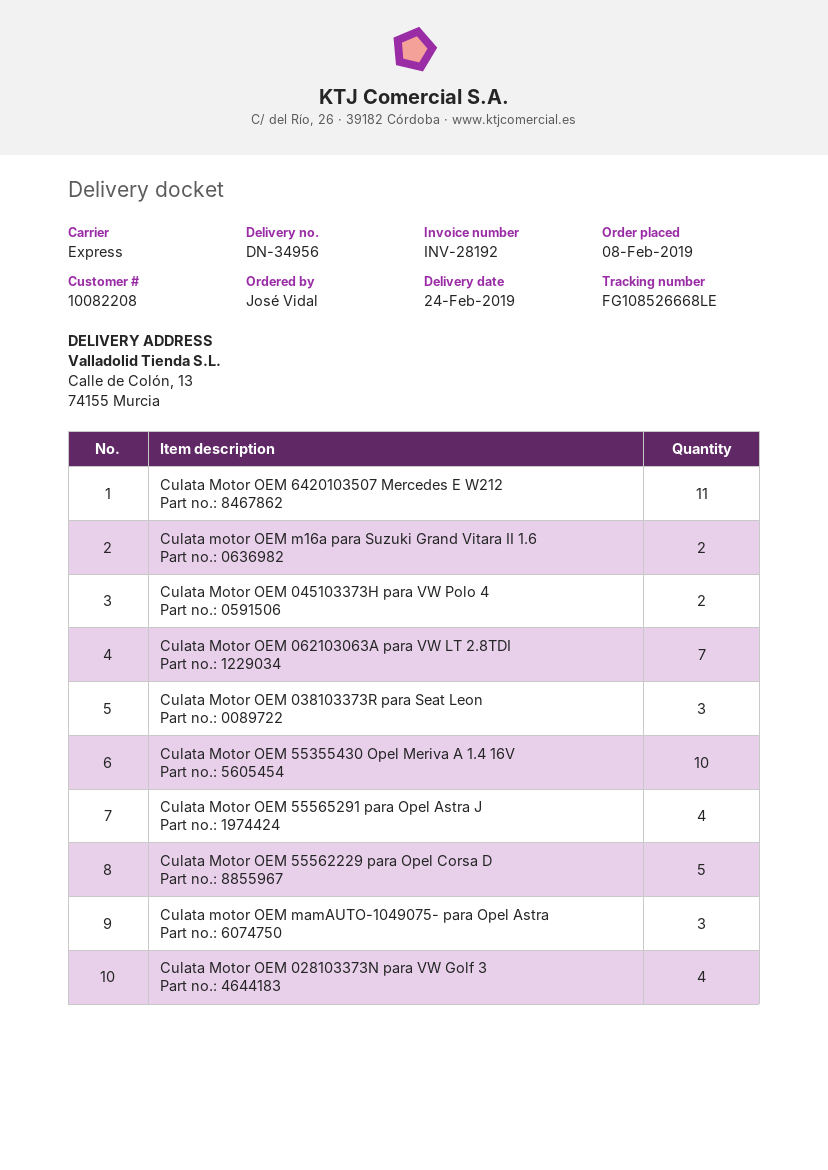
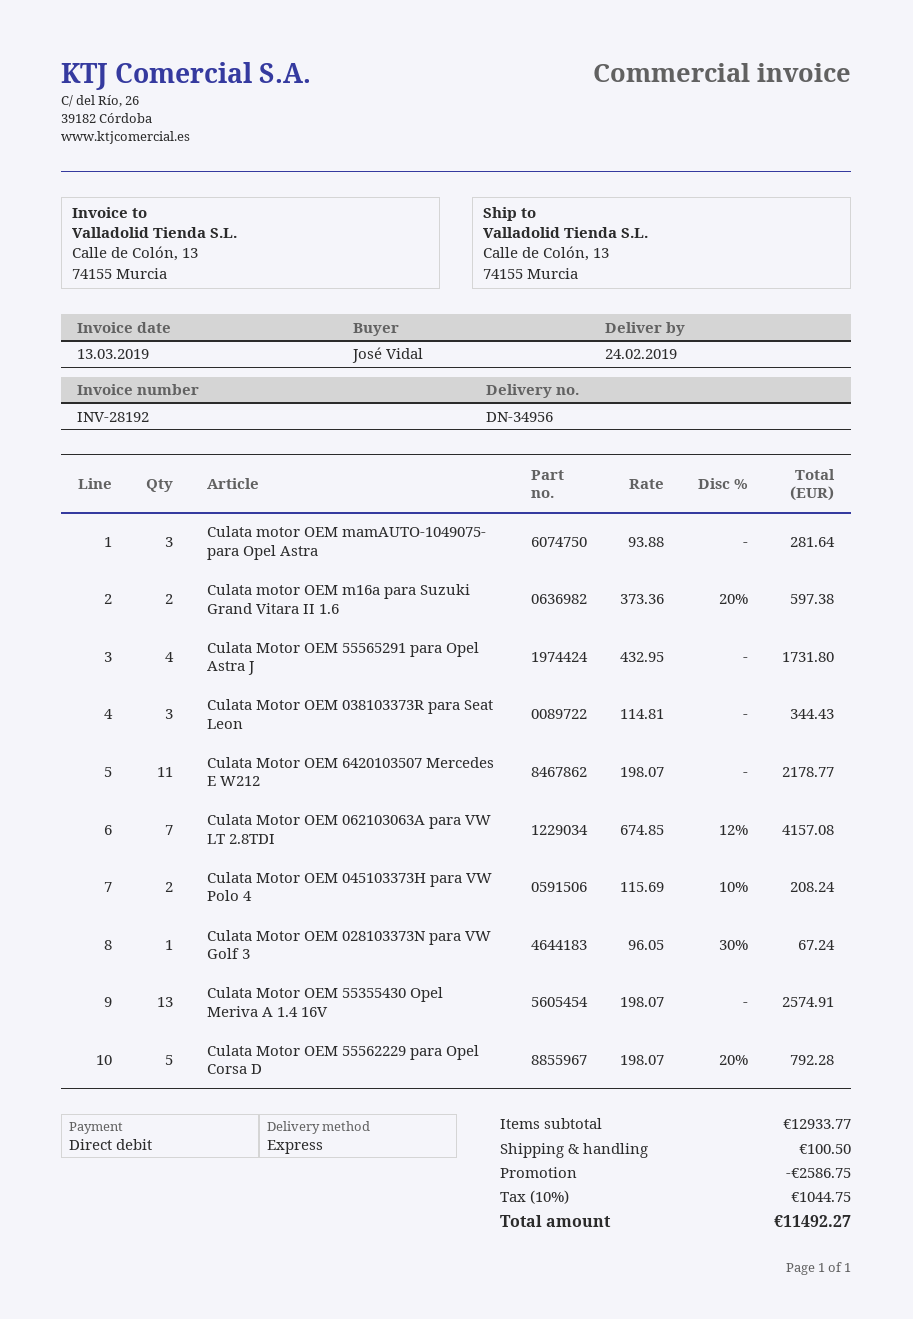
Culata Motor OEM 55355430 Opel Meriva A 1.4 16V: 10 -> 13
Culata Motor OEM 028103373N para VW Golf 3: 4 -> 1

